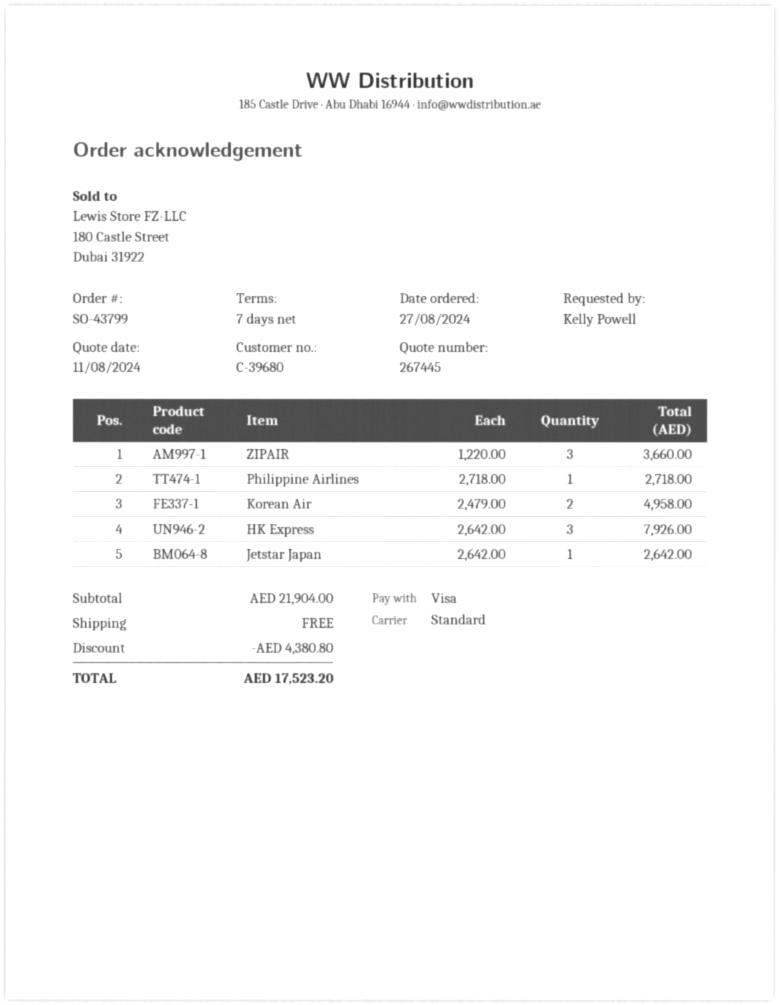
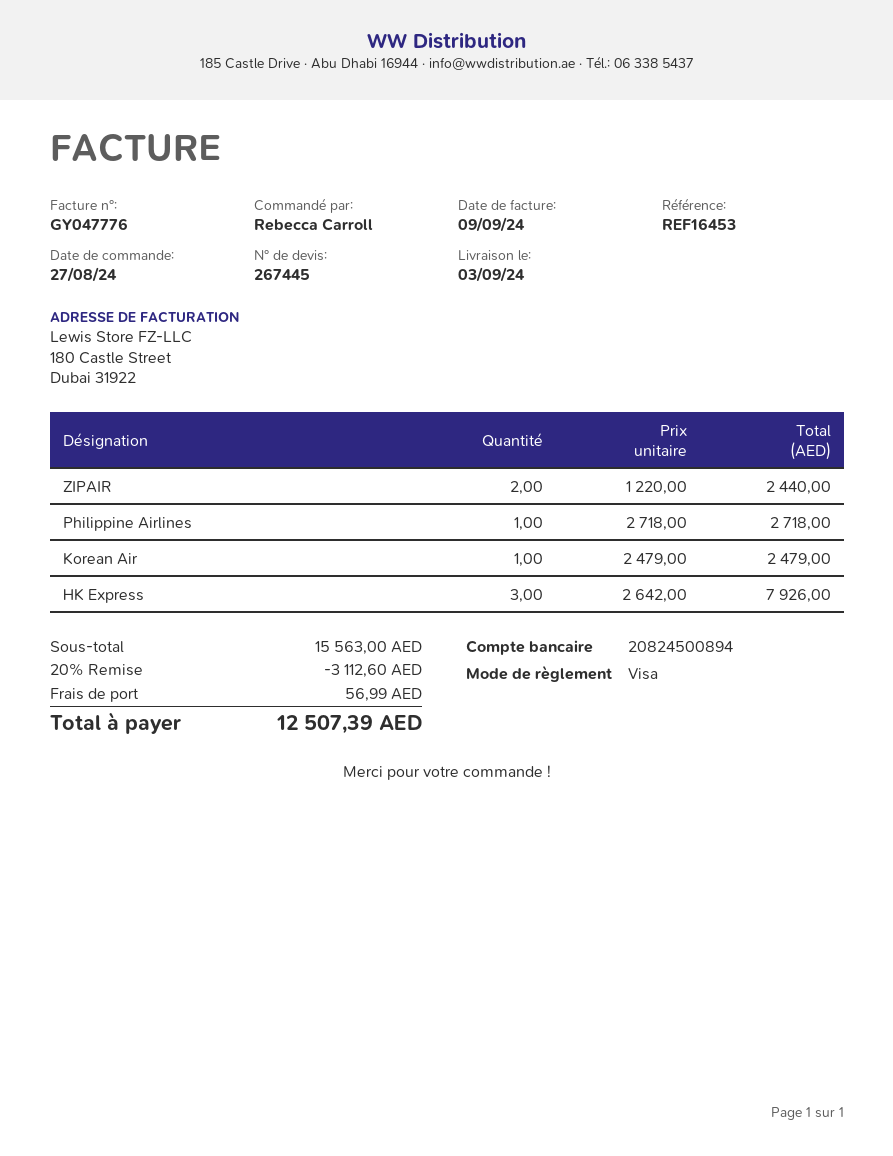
ordered by: Kelly Powell -> Rebecca Carroll
ZIPAIR: 3 x 1220.00 = 3660.00 -> 2 x 1220.00 = 2440.00
Korean Air: 2 x 2479.00 = 4958.00 -> 1 x 2479.00 = 2479.00
Jetstar Japan: 1 x 2642.00 = 2642.00 -> none
subtotal: 21904.00 -> 15563.00
discount: 4380.80 -> 3112.60
shipping: 0.00 -> 56.99
total: 17523.20 -> 12507.39

